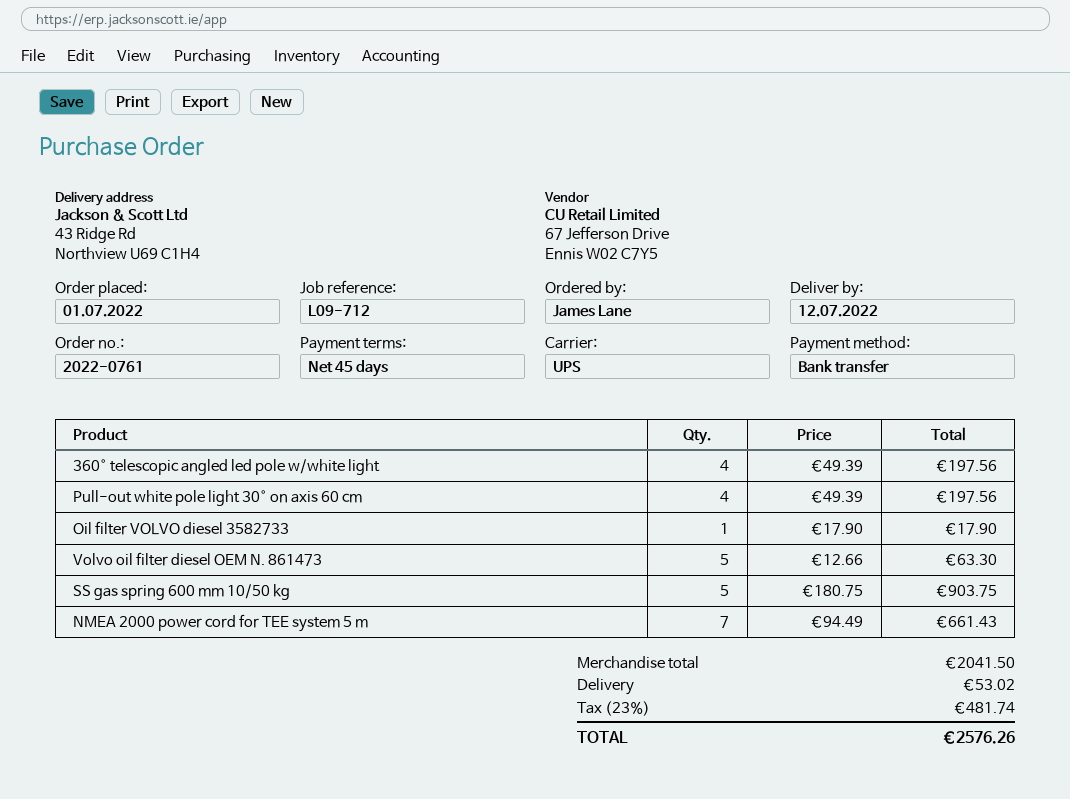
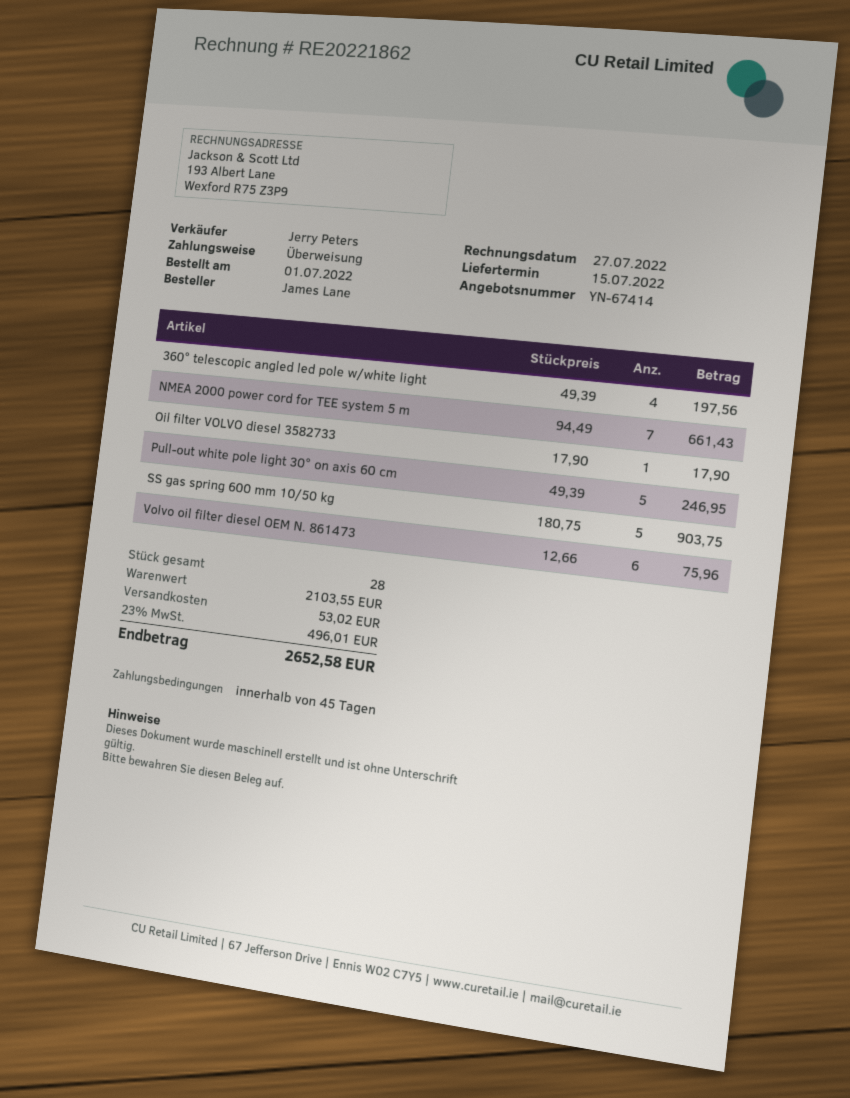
delivery date: 2022-07-12 -> 2022-07-15
Pull-out white pole light 30° on axis 60 cm: 4 x 49.39 = 197.56 -> 5 x 49.39 = 246.95
Volvo oil filter diesel OEM N. 861473: 5 x 12.66 = 63.30 -> 6 x 12.66 = 75.96
subtotal: 2041.50 -> 2103.55
tax: 23% = 481.74 -> 23% = 496.01
total: 2576.26 -> 2652.58

